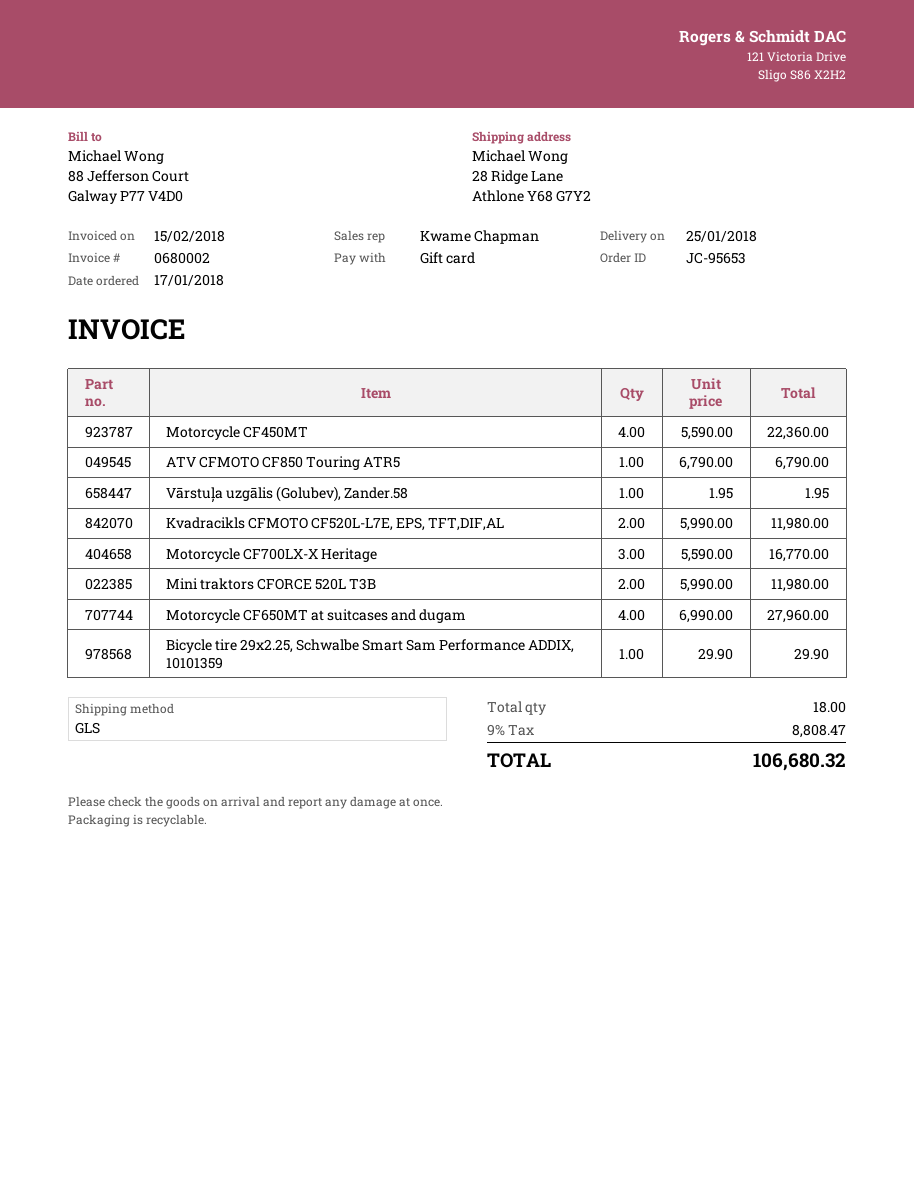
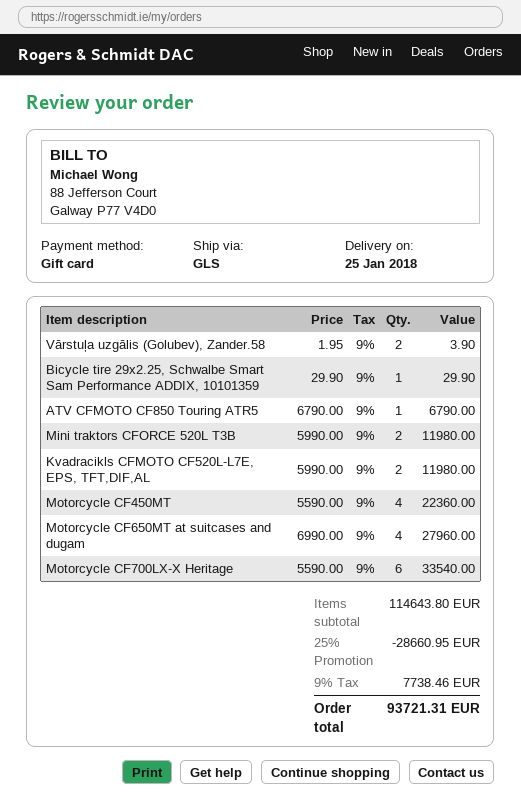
Vārstuļa uzgālis (Golubev), Zander.58: 1 x 1.95 = 1.95 -> 2 x 1.95 = 3.90
Motorcycle CF700LX-X Heritage: 3 x 5590.00 = 16770.00 -> 6 x 5590.00 = 33540.00
discount: none -> 25% = 28660.95
tax: 9% = 8808.47 -> 9% = 7738.46
total: 106680.32 -> 93721.31

